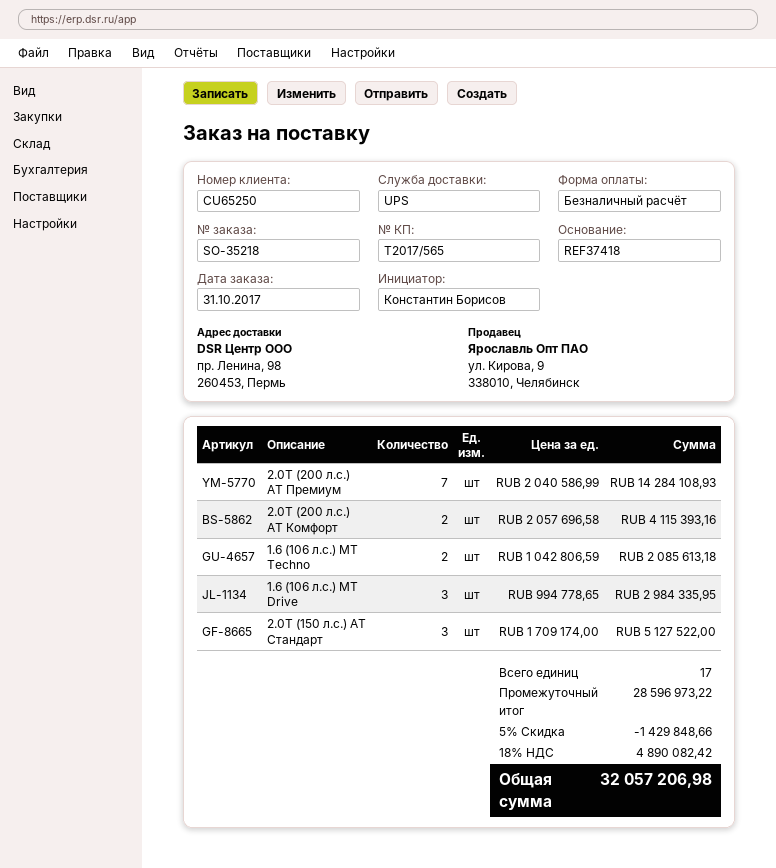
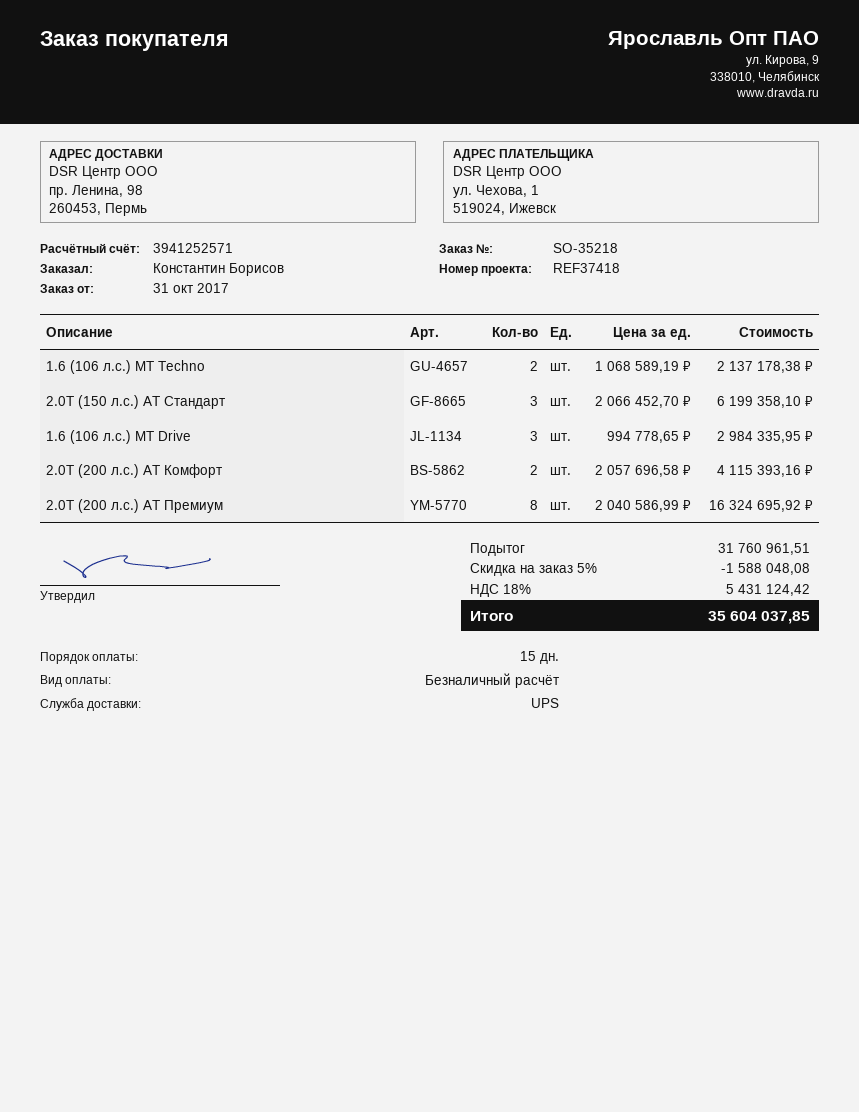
2.0T (200 л.с.) AT Премиум: 7 x 2040586.99 = 14284108.93 -> 8 x 2040586.99 = 16324695.92
1.6 (106 л.с.) MT Techno: 2 x 1042806.59 = 2085613.18 -> 2 x 1068589.19 = 2137178.38
2.0T (150 л.с.) AT Стандарт: 3 x 1709174.00 = 5127522.00 -> 3 x 2066452.70 = 6199358.10
subtotal: 28596973.22 -> 31760961.51
discount: 5% = 1429848.66 -> 5% = 1588048.08
tax: 18% = 4890082.42 -> 18% = 5431124.42
total: 32057206.98 -> 35604037.85

